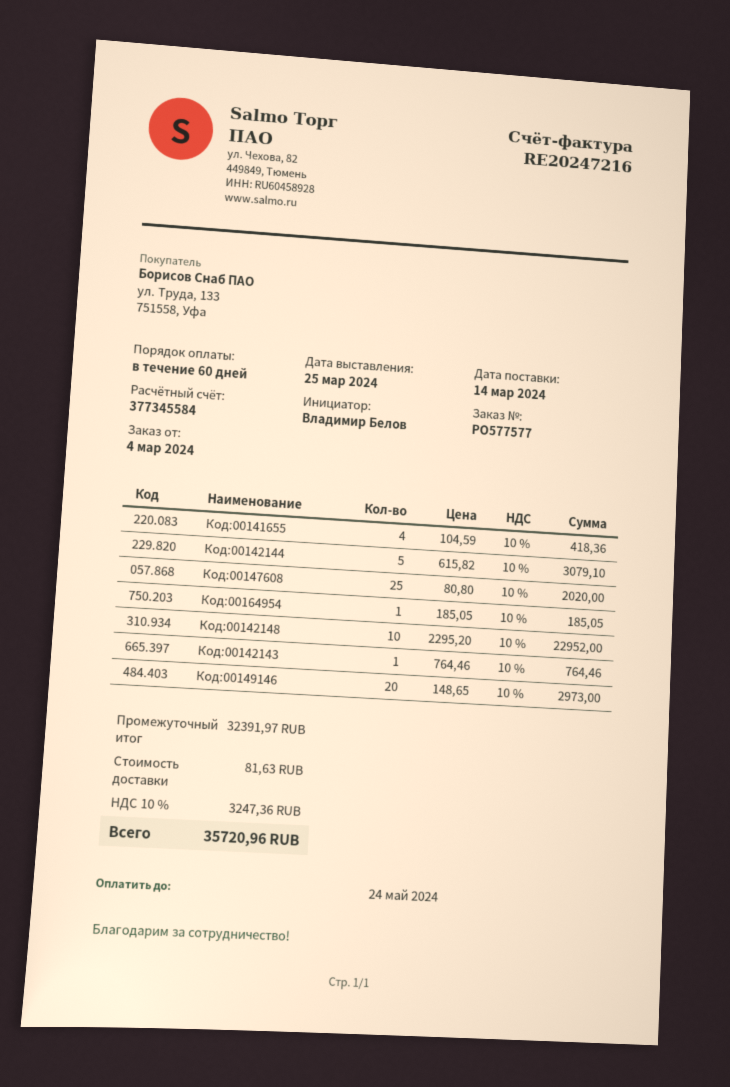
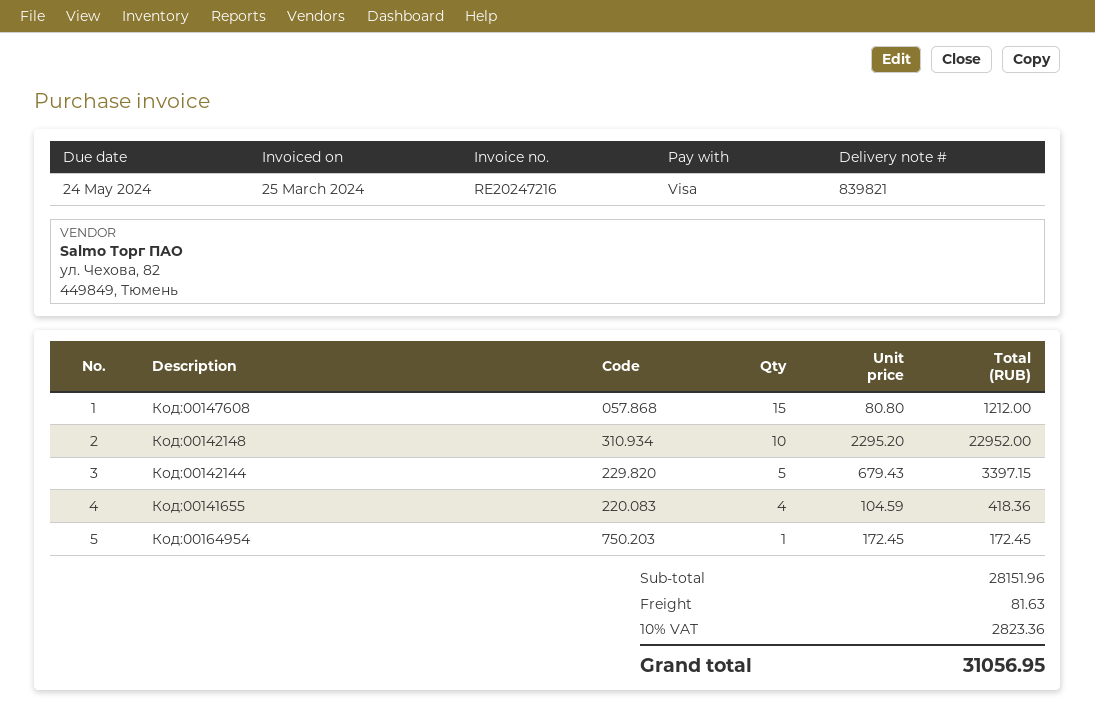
Код:00142144: 5 x 615.82 = 3079.10 -> 5 x 679.43 = 3397.15
Код:00147608: 25 x 80.80 = 2020.00 -> 15 x 80.80 = 1212.00
Код:00164954: 1 x 185.05 = 185.05 -> 1 x 172.45 = 172.45
Код:00142143: 1 x 764.46 = 764.46 -> none
Код:00149146: 20 x 148.65 = 2973.00 -> none
subtotal: 32391.97 -> 28151.96
tax: 10% = 3247.36 -> 10% = 2823.36
total: 35720.96 -> 31056.95

